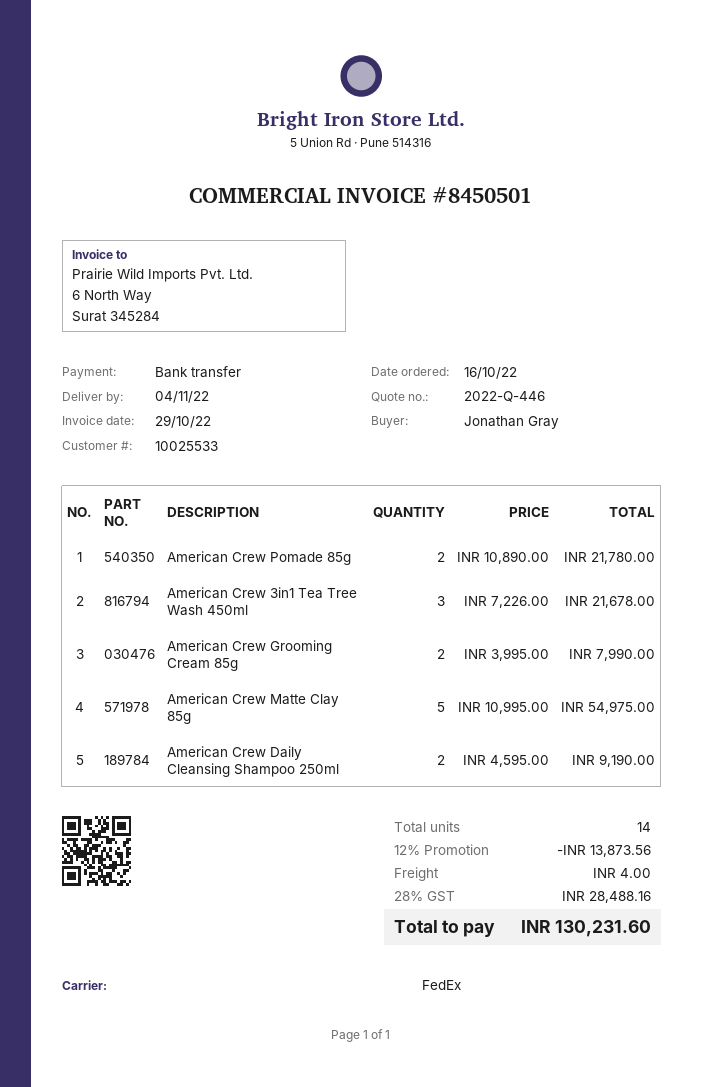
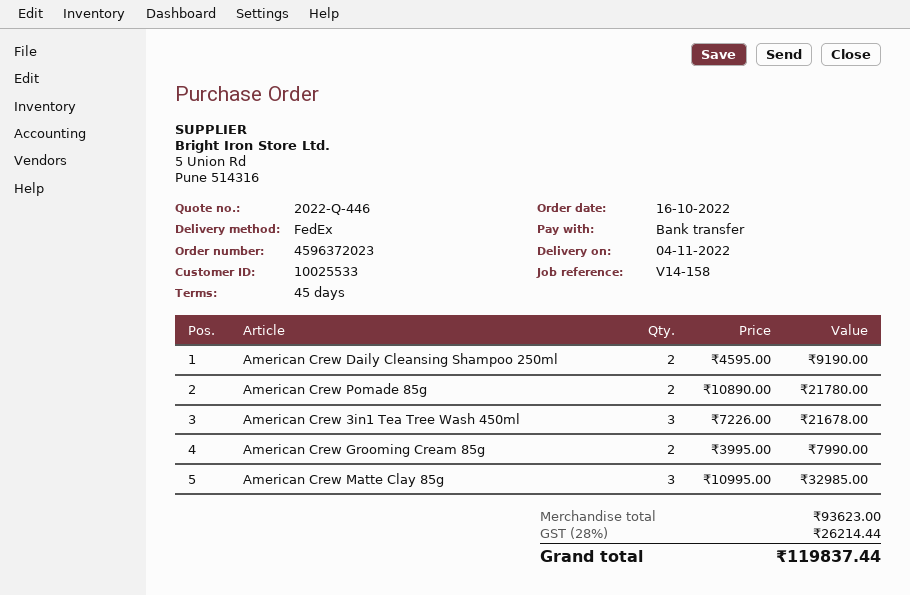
American Crew Matte Clay 85g: 5 x 10995.00 = 54975.00 -> 3 x 10995.00 = 32985.00
discount: 12% = 13873.56 -> none
shipping: 4.00 -> none
tax: 28% = 28488.16 -> 28% = 26214.44
total: 130231.60 -> 119837.44

